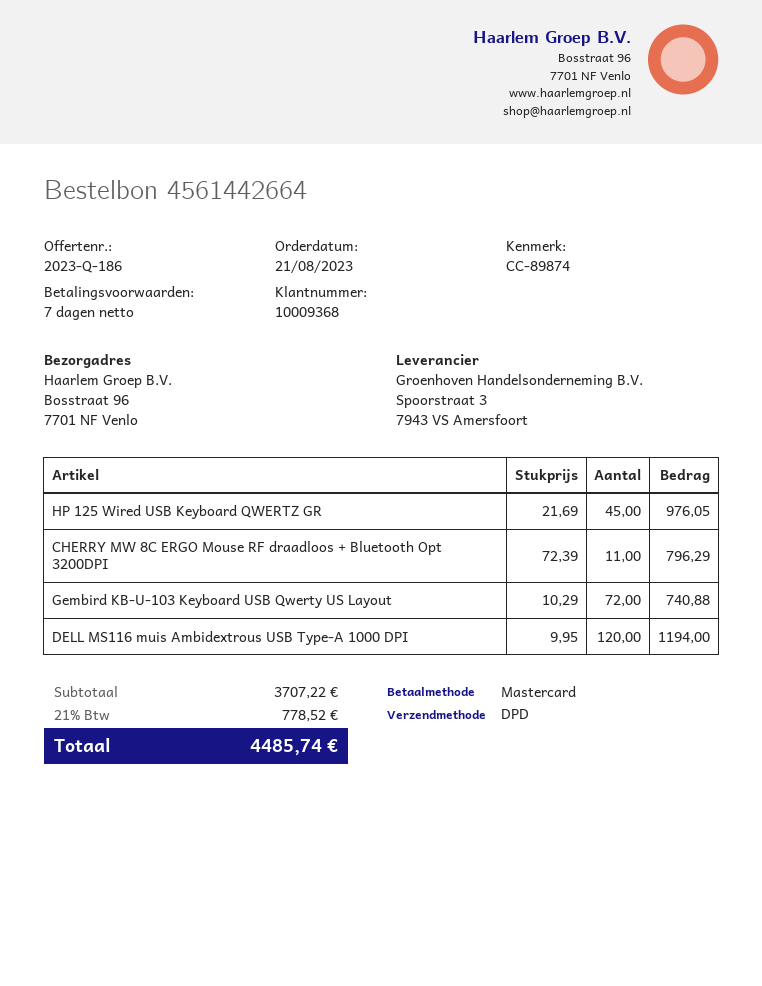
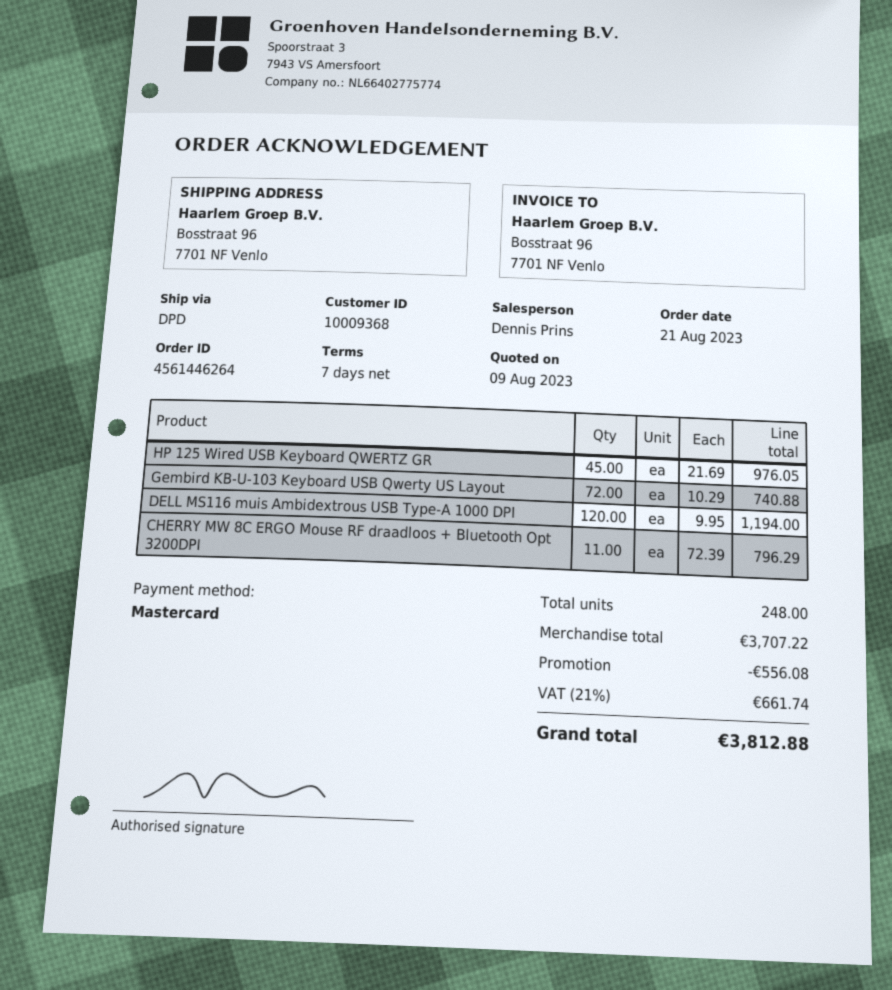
order number: 4561442664 -> 4561446264
discount: none -> 556.08
tax: 21% = 778.52 -> 21% = 661.74
total: 4485.74 -> 3812.88

